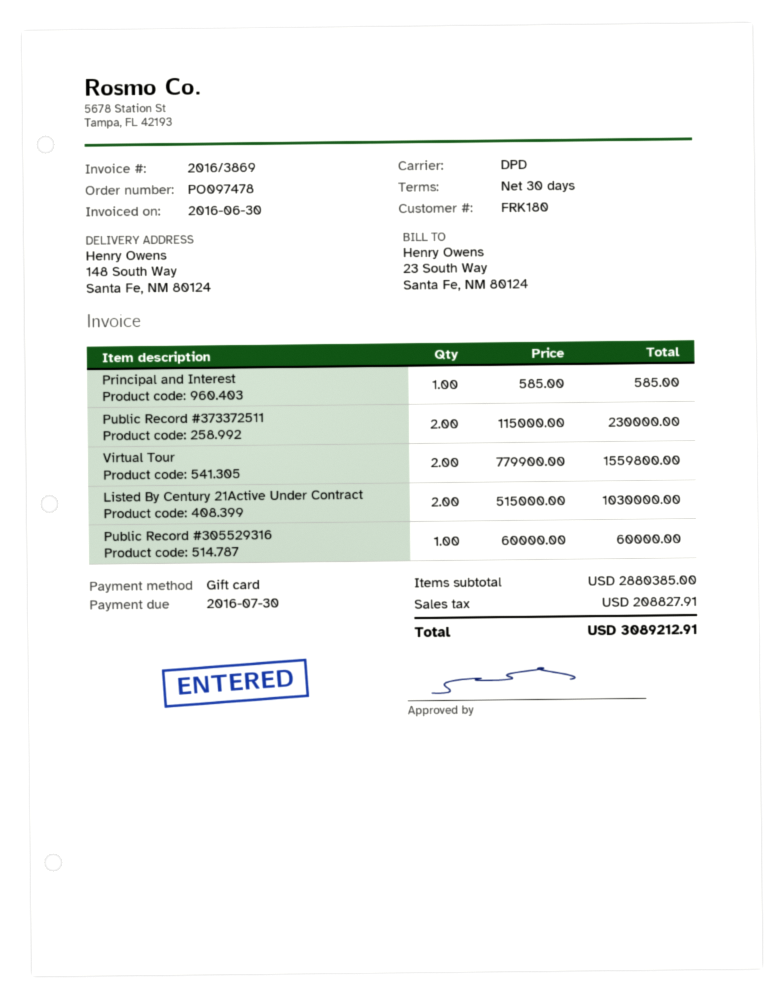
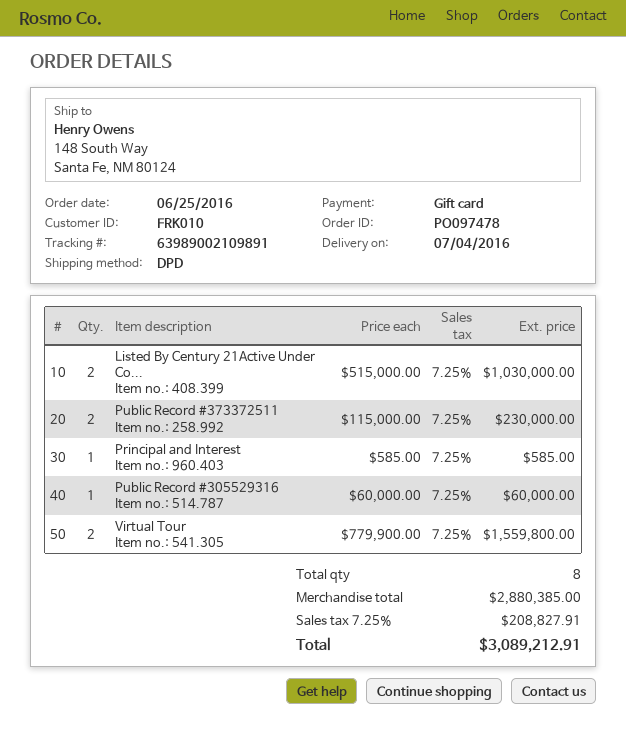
customer number: FRK180 -> FRK010

